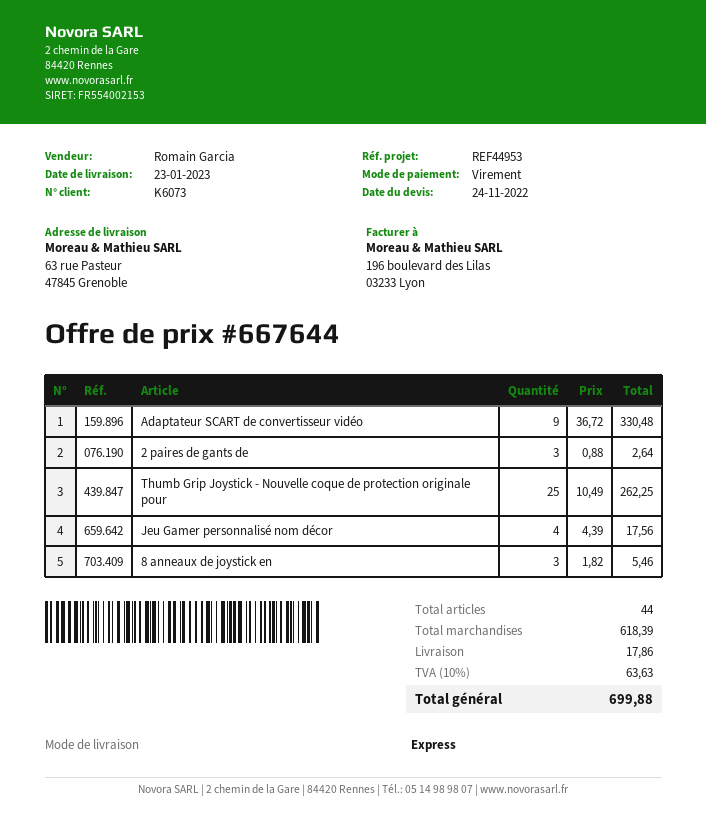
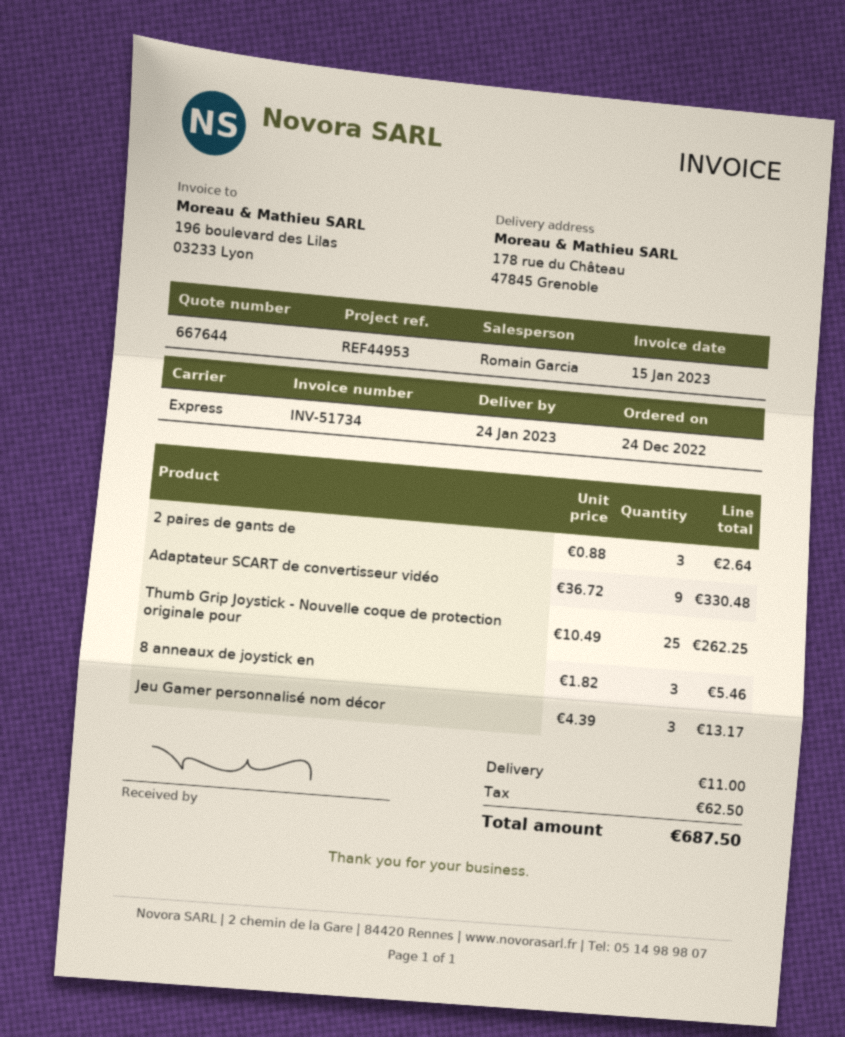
delivery date: 2023-01-23 -> 2023-01-24
ship to: 63 rue Pasteur, 47845 Grenoble -> 178 rue du Château, 47845 Grenoble
Jeu Gamer personnalisé nom décor: 4 x 4.39 = 17.56 -> 3 x 4.39 = 13.17
shipping: 17.86 -> 11.00
tax: 63.63 -> 62.50
total: 699.88 -> 687.50

